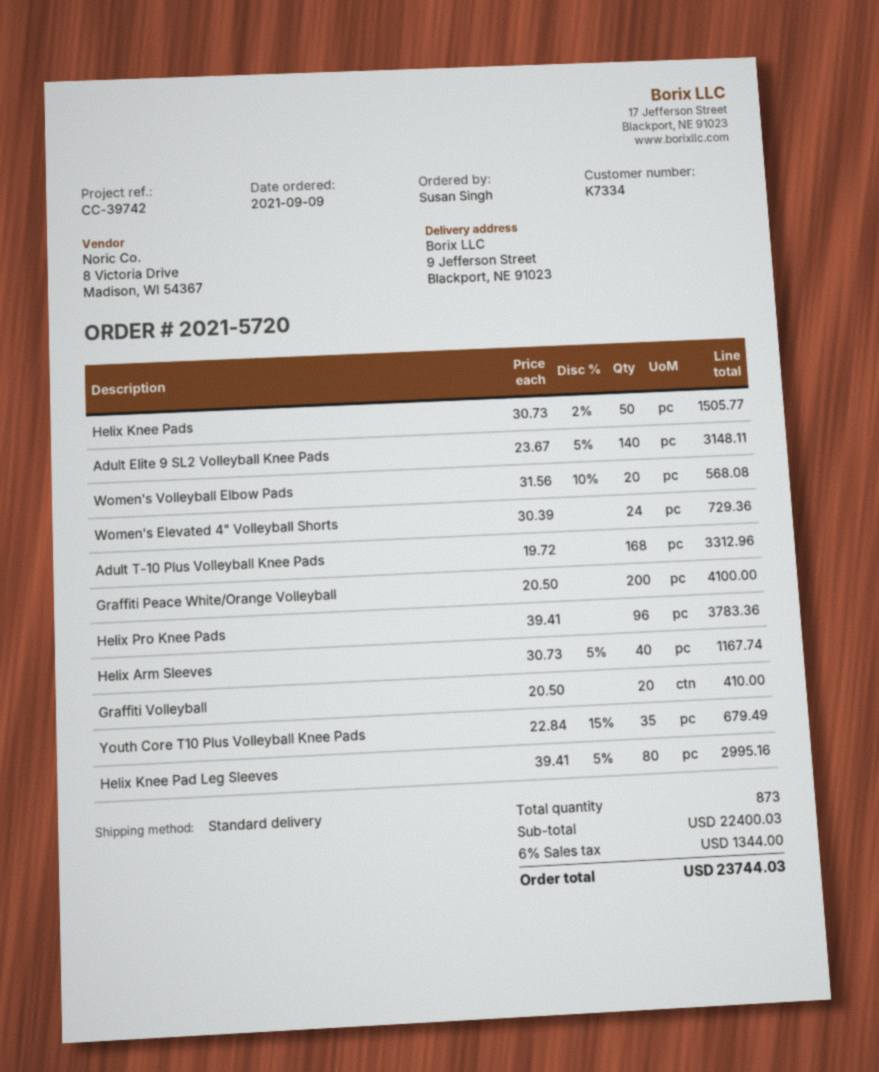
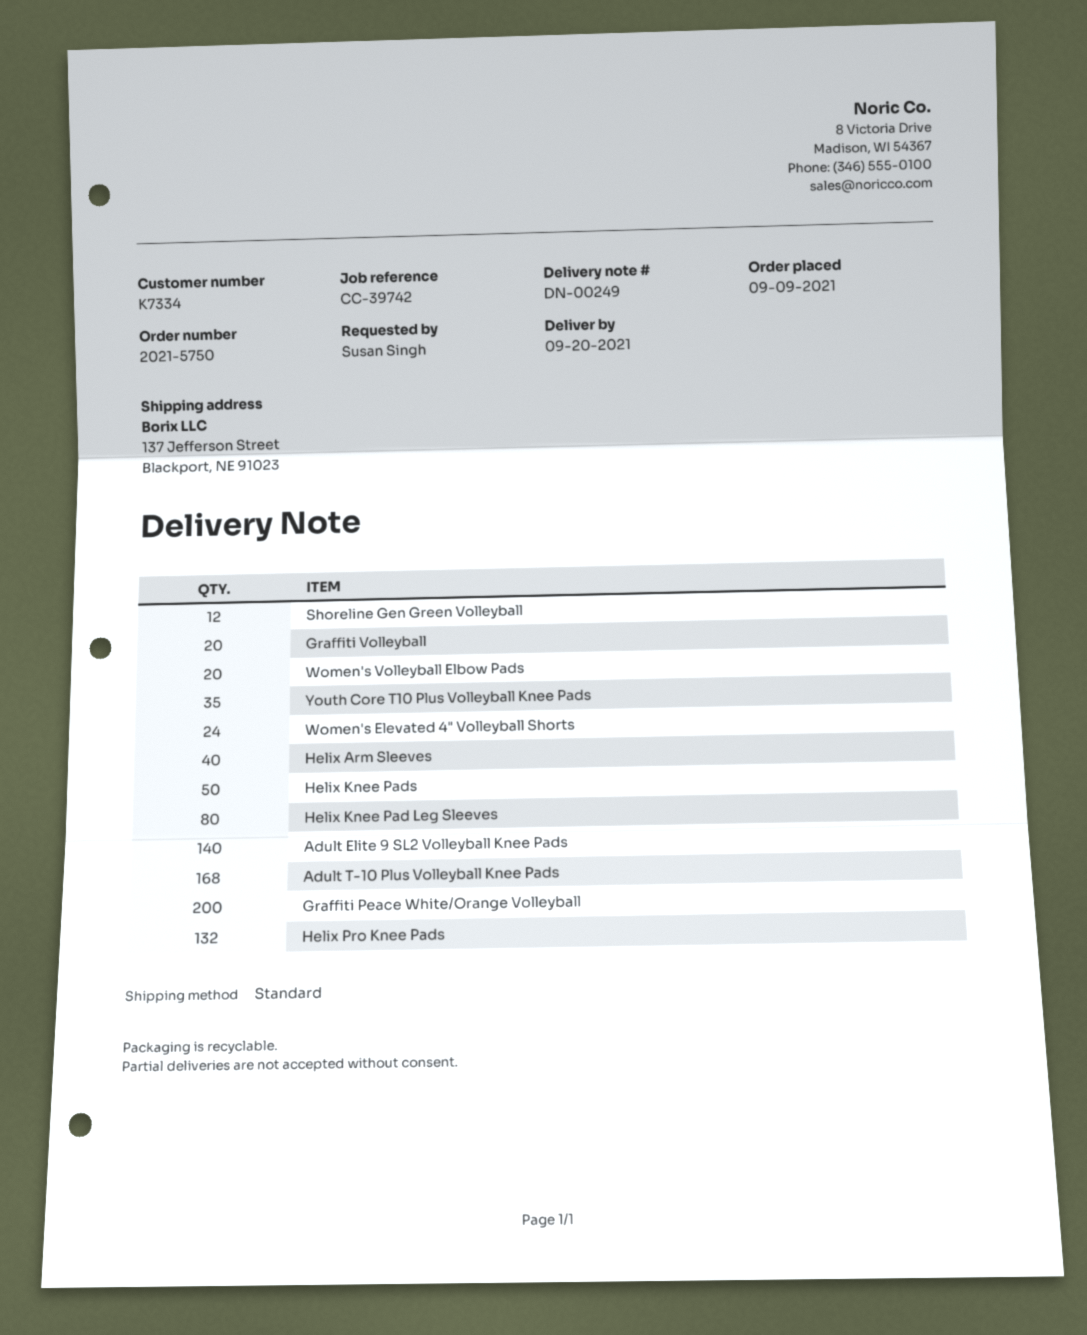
order number: 2021-5720 -> 2021-5750
ship to: 9 Jefferson Street, Blackport, NE 91023 -> 137 Jefferson Street, Blackport, NE 91023
Helix Pro Knee Pads: 96 -> 132
Shoreline Gen Green Volleyball: none -> 12

